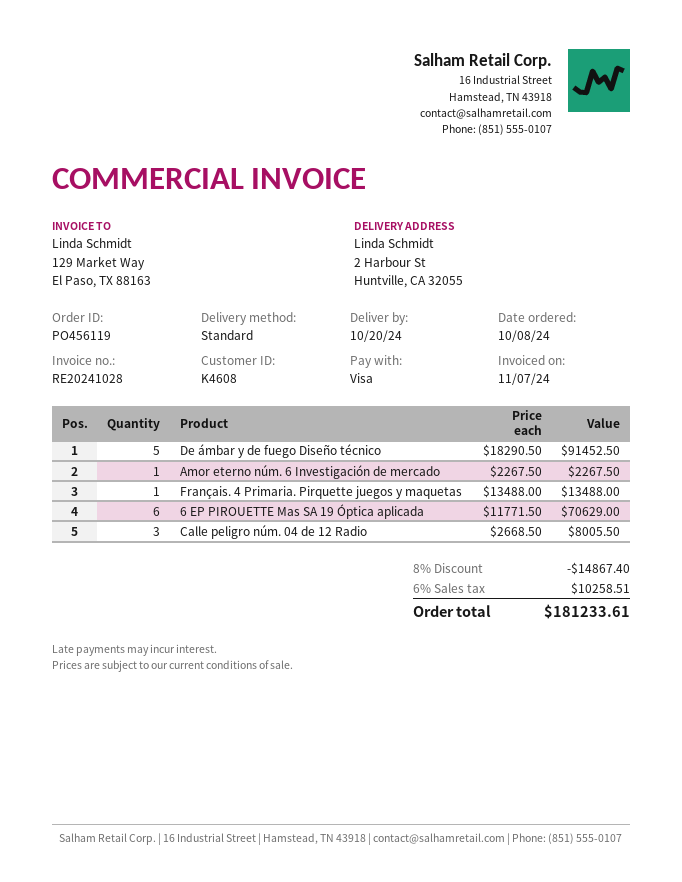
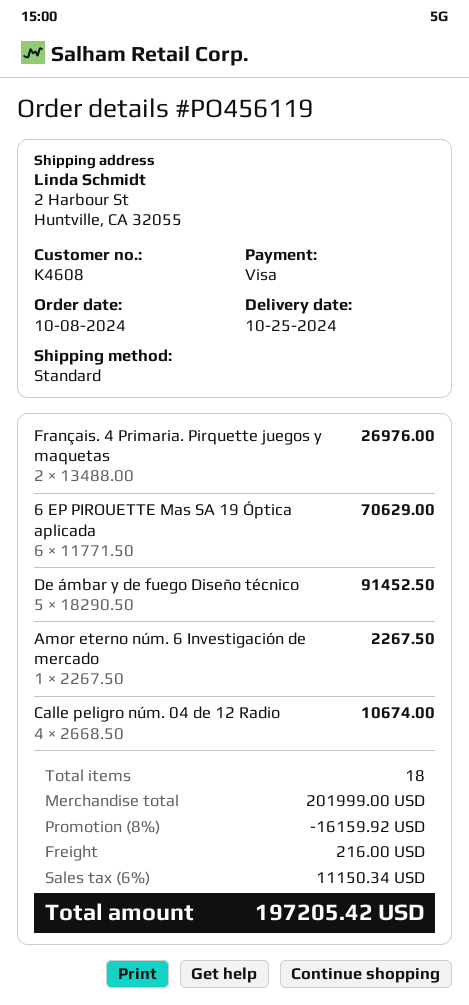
delivery date: 2024-10-20 -> 2024-10-25
Français. 4 Primaria. Pirquette juegos y maquetas: 1 x 13488.00 = 13488.00 -> 2 x 13488.00 = 26976.00
Calle peligro núm. 04 de 12 Radio: 3 x 2668.50 = 8005.50 -> 4 x 2668.50 = 10674.00
discount: 8% = 14867.40 -> 8% = 16159.92
shipping: none -> 216.00
tax: 6% = 10258.51 -> 6% = 11150.34
total: 181233.61 -> 197205.42

